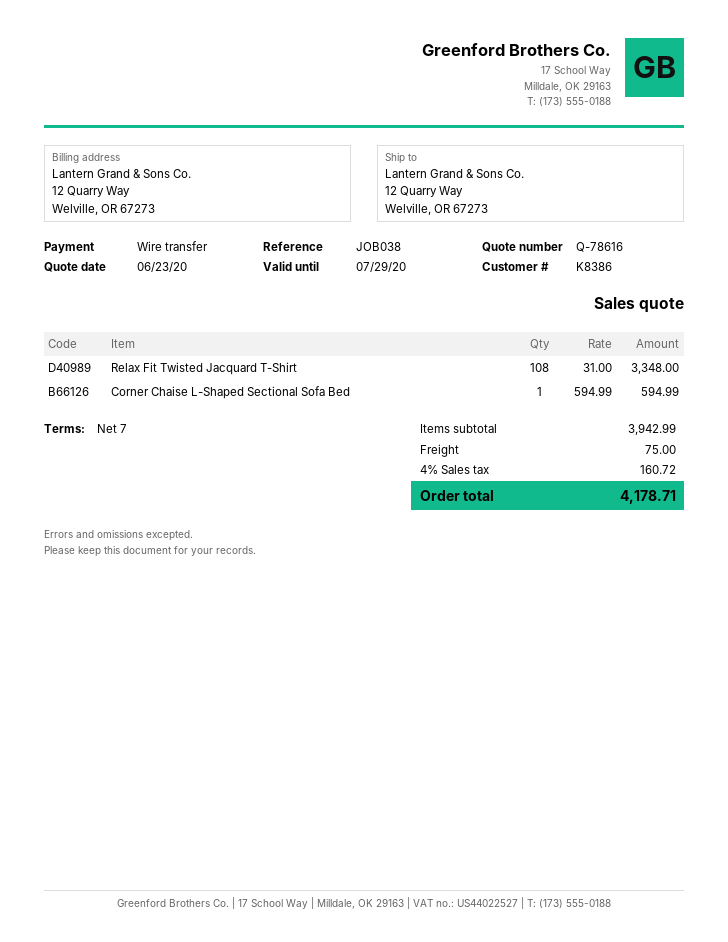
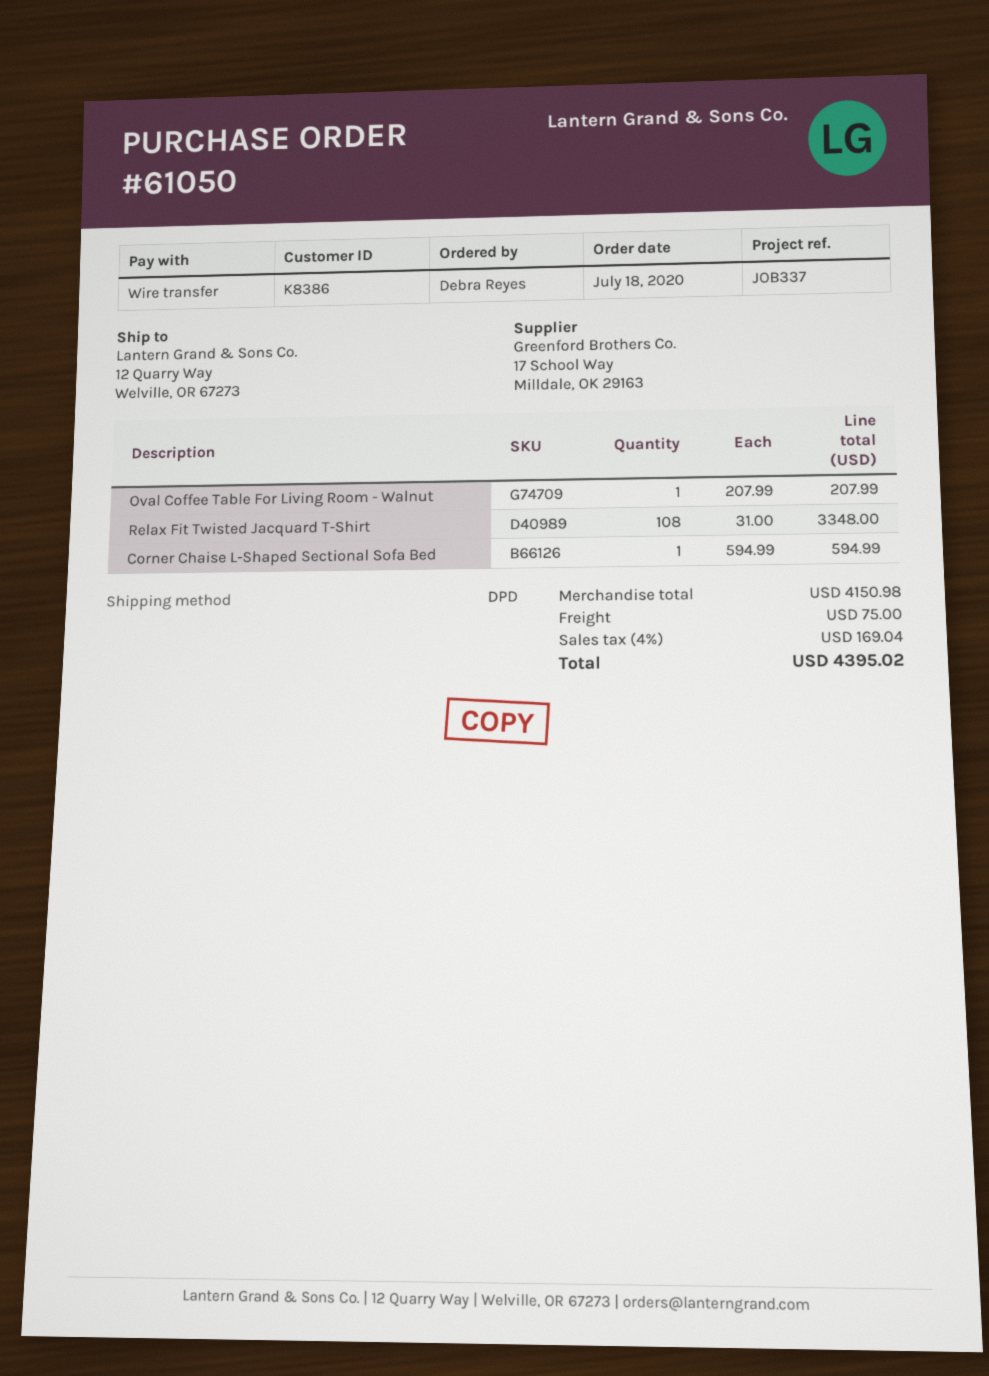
reference: JOB038 -> JOB337
Oval Coffee Table For Living Room - Walnut: none -> 1 x 207.99 = 207.99
subtotal: 3942.99 -> 4150.98
tax: 4% = 160.72 -> 4% = 169.04
total: 4178.71 -> 4395.02

